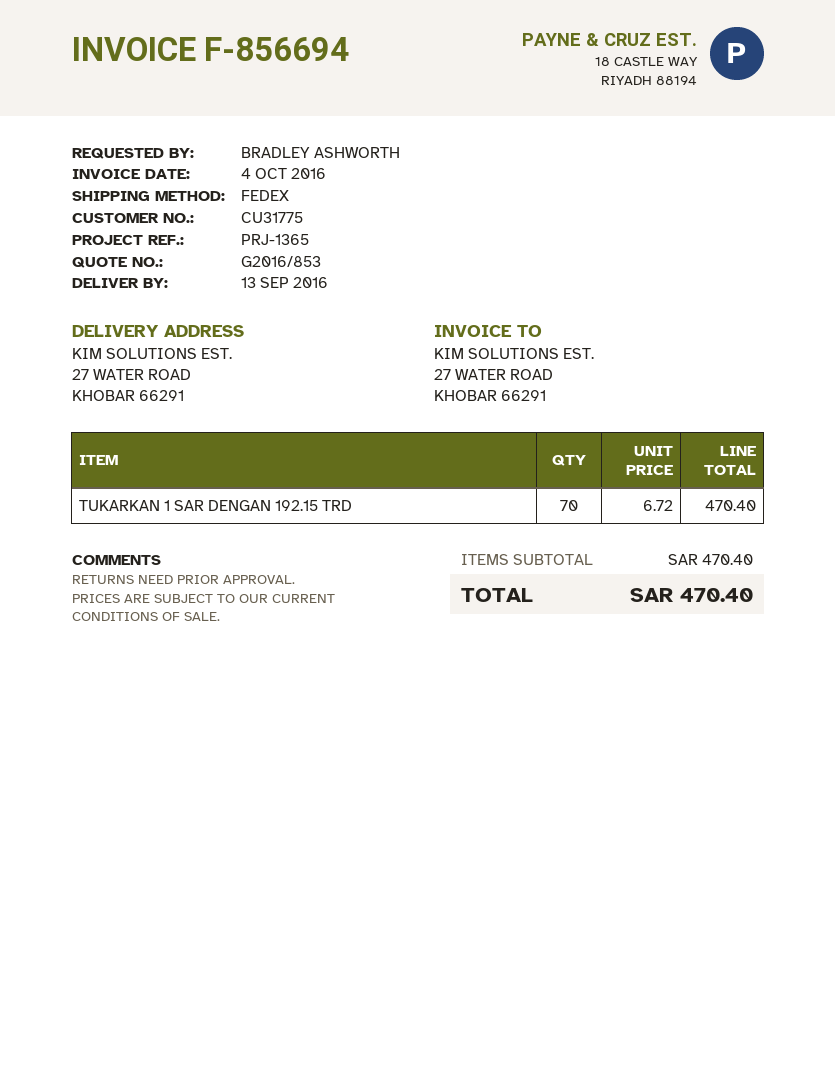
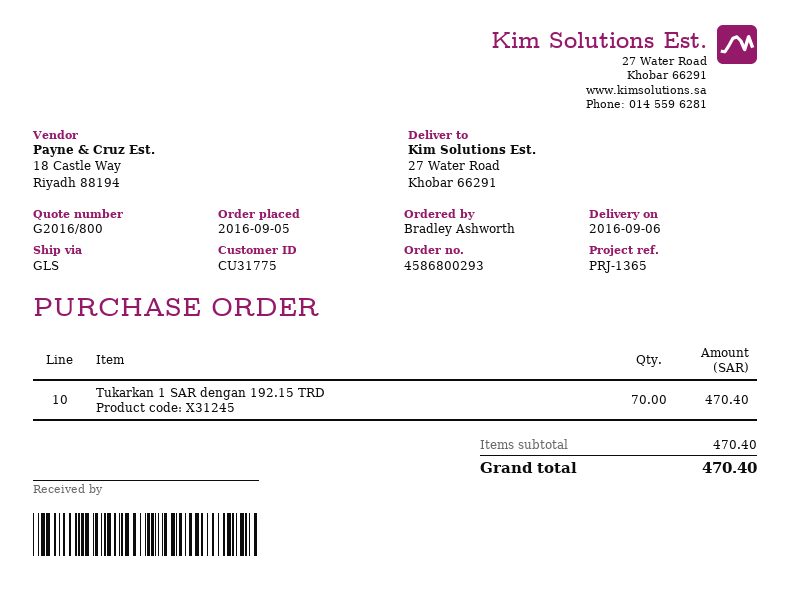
quote number: G2016/853 -> G2016/800
delivery date: 2016-09-13 -> 2016-09-06
shipping method: FedEx -> GLS

